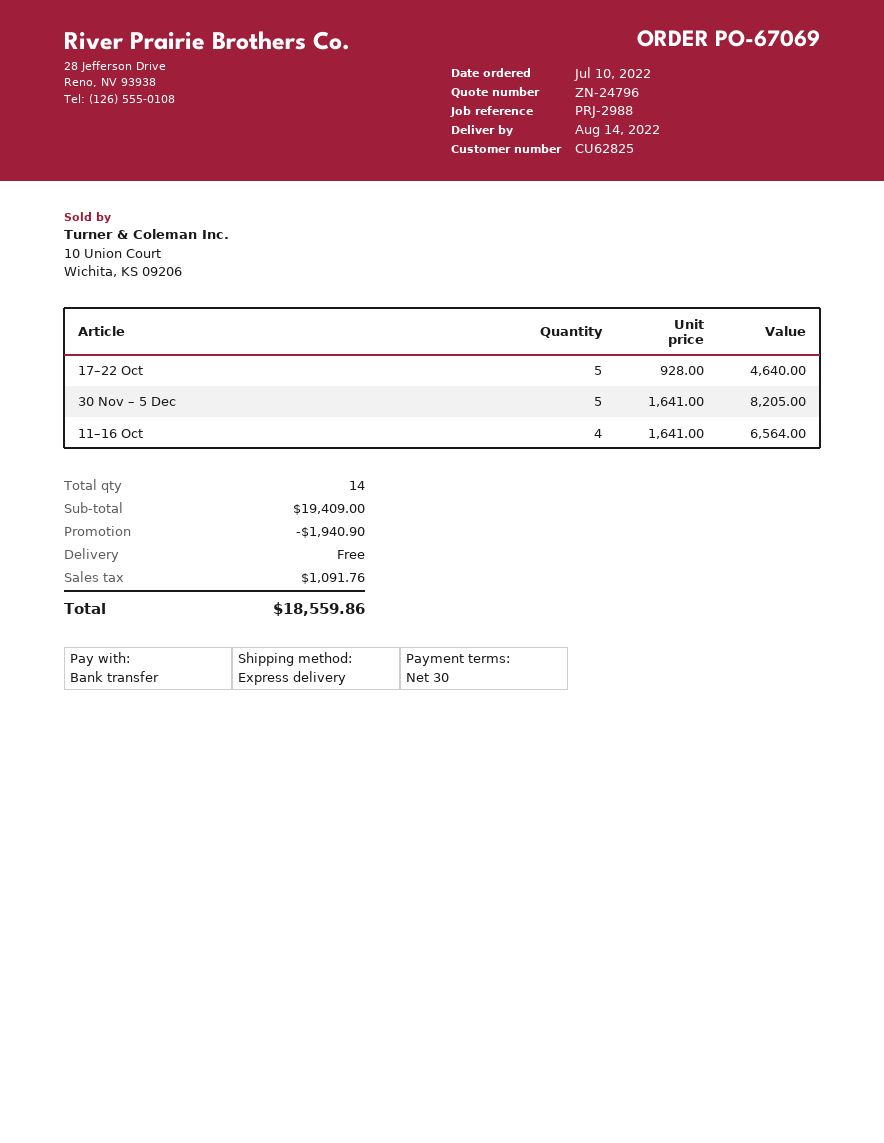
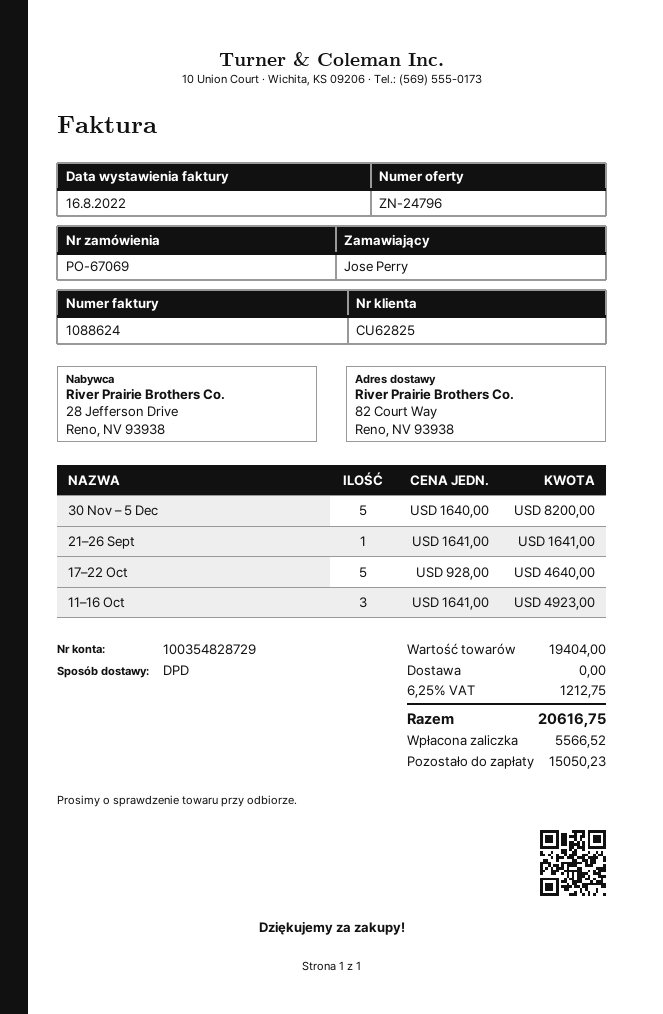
shipping method: express -> DPD
30 Nov – 5 Dec: 5 x 1641.00 = 8205.00 -> 5 x 1640.00 = 8200.00
11–16 Oct: 4 x 1641.00 = 6564.00 -> 3 x 1641.00 = 4923.00
21–26 Sept: none -> 1 x 1641.00 = 1641.00
subtotal: 19409.00 -> 19404.00
discount: 1940.90 -> none
tax: 1091.76 -> 1212.75
total: 18559.86 -> 20616.75

